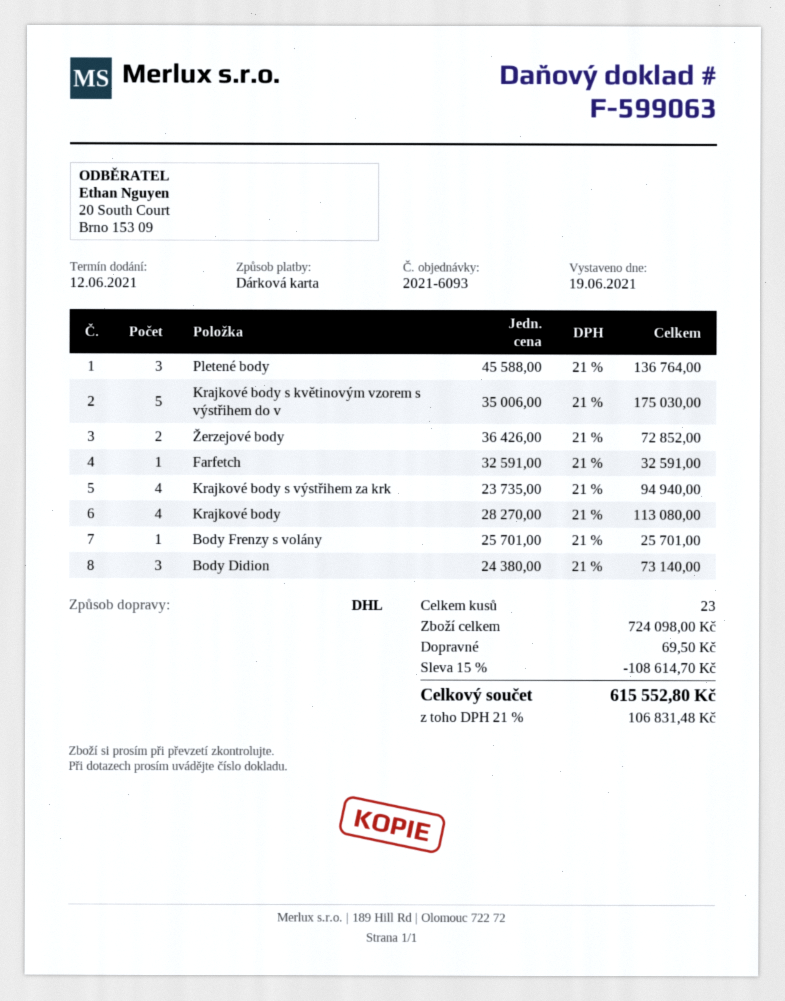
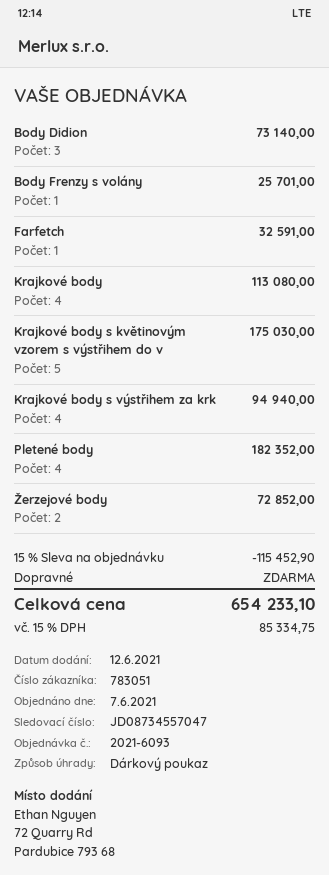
Pletené body: 3 for 136764.00 -> 4 for 182352.00
discount: 15% = 108614.70 -> 15% = 115452.90
shipping: 69.50 -> 0.00
tax: 21% = 106831.48 -> 15% = 85334.75
total: 615552.80 -> 654233.10

